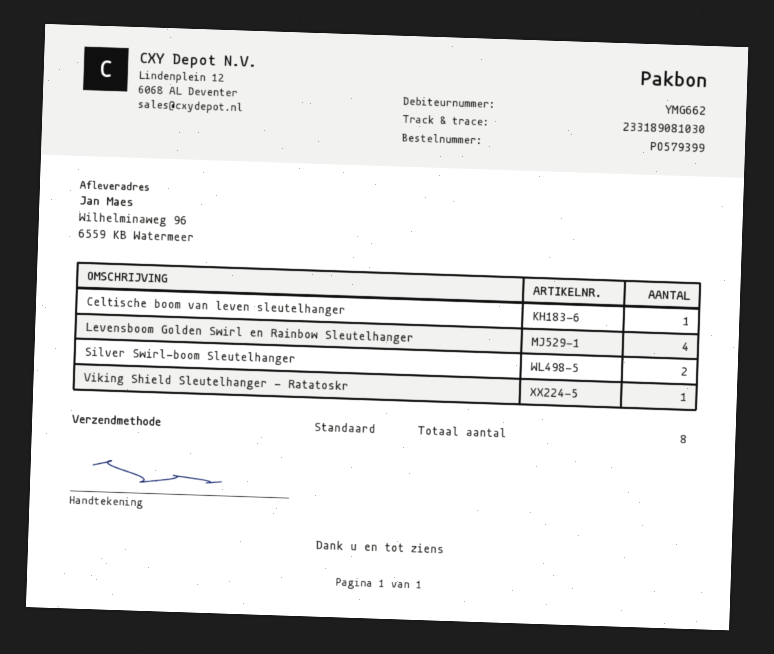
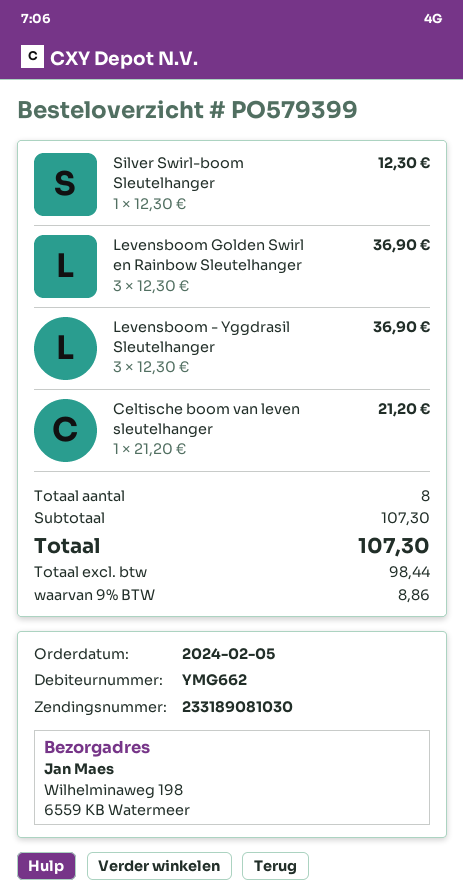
ship to: Wilhelminaweg 96, 6559 KB Watermeer -> Wilhelminaweg 198, 6559 KB Watermeer
Levensboom Golden Swirl en Rainbow Sleutelhanger: 4 -> 3
Silver Swirl-boom Sleutelhanger: 2 -> 1
Viking Shield Sleutelhanger - Ratatoskr: 1 -> none
Levensboom - Yggdrasil Sleutelhanger: none -> 3

